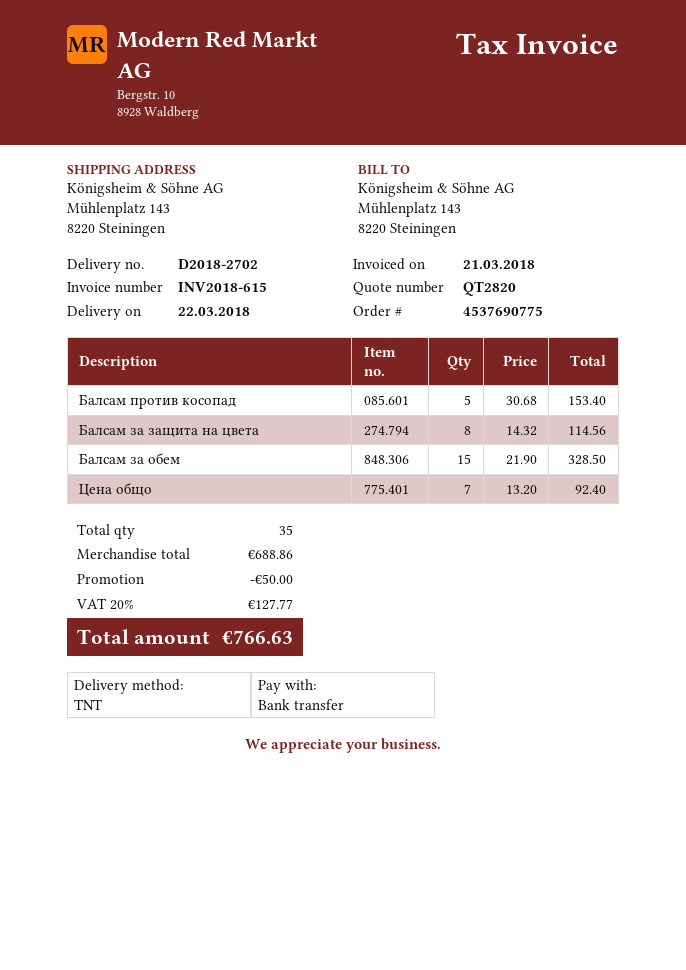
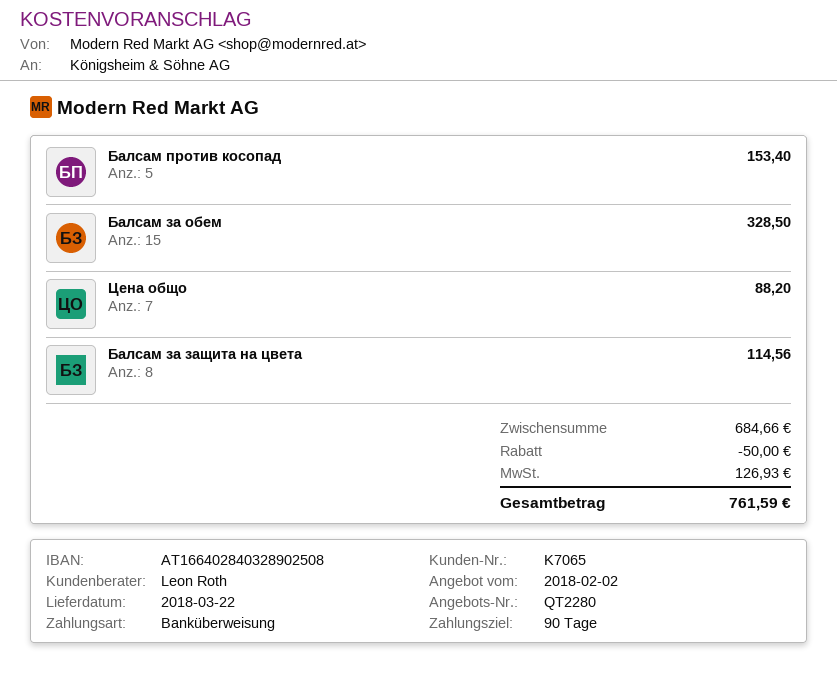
quote number: QT2820 -> QT2280
Цена общо: 7 for 92.40 -> 7 for 88.20
subtotal: 688.86 -> 684.66
tax: 127.77 -> 126.93
total: 766.63 -> 761.59

